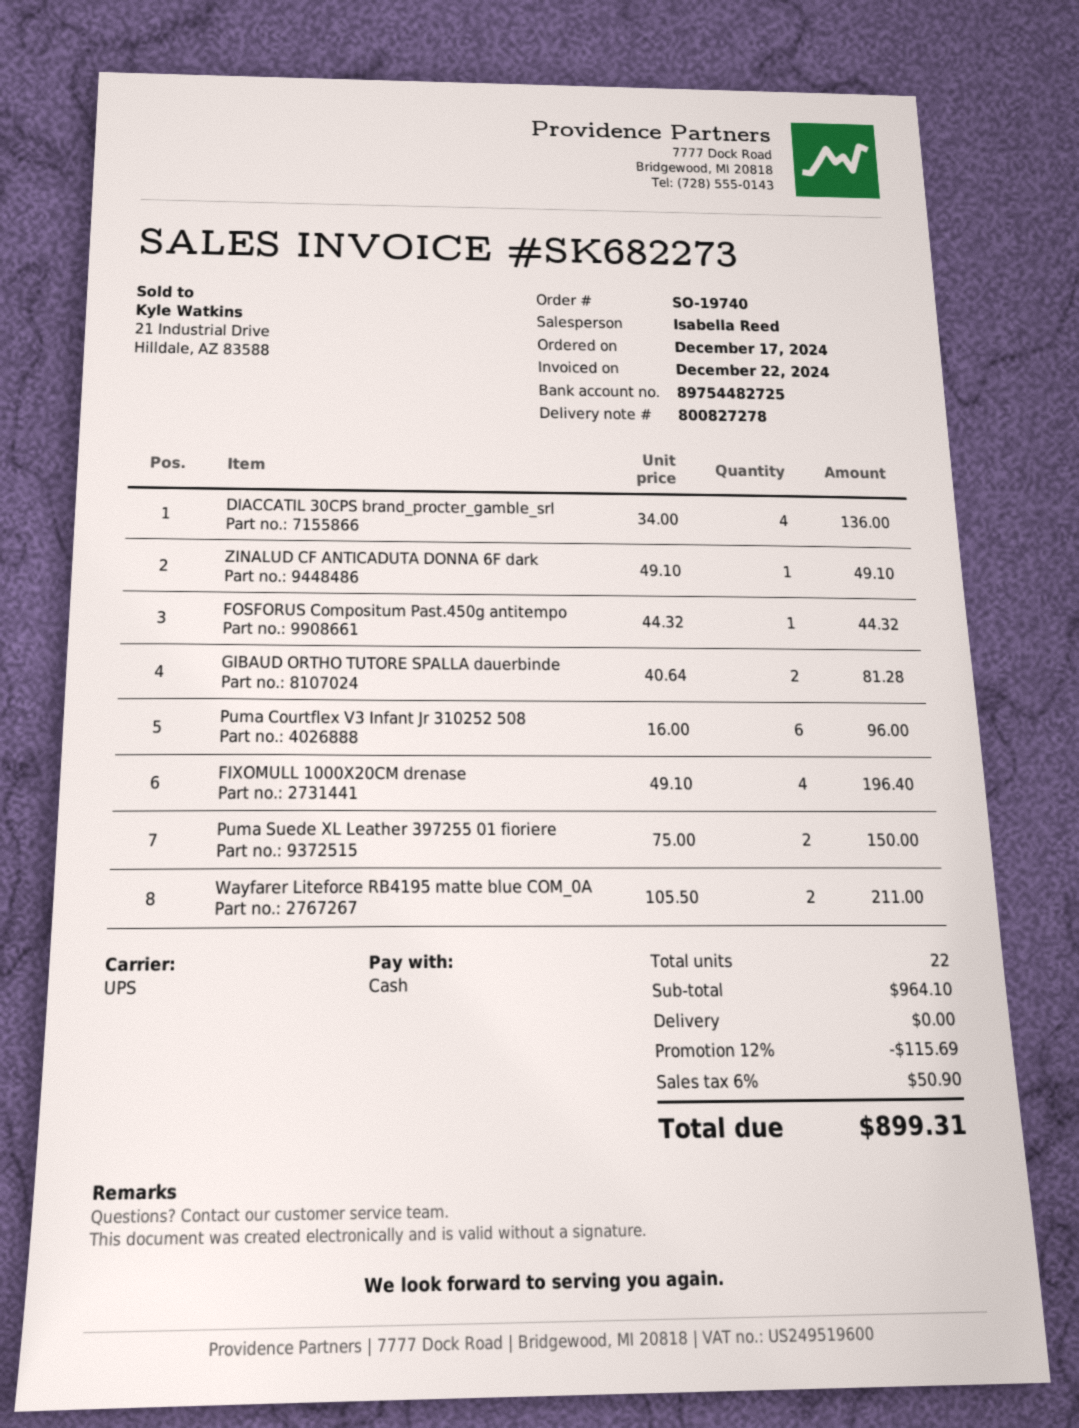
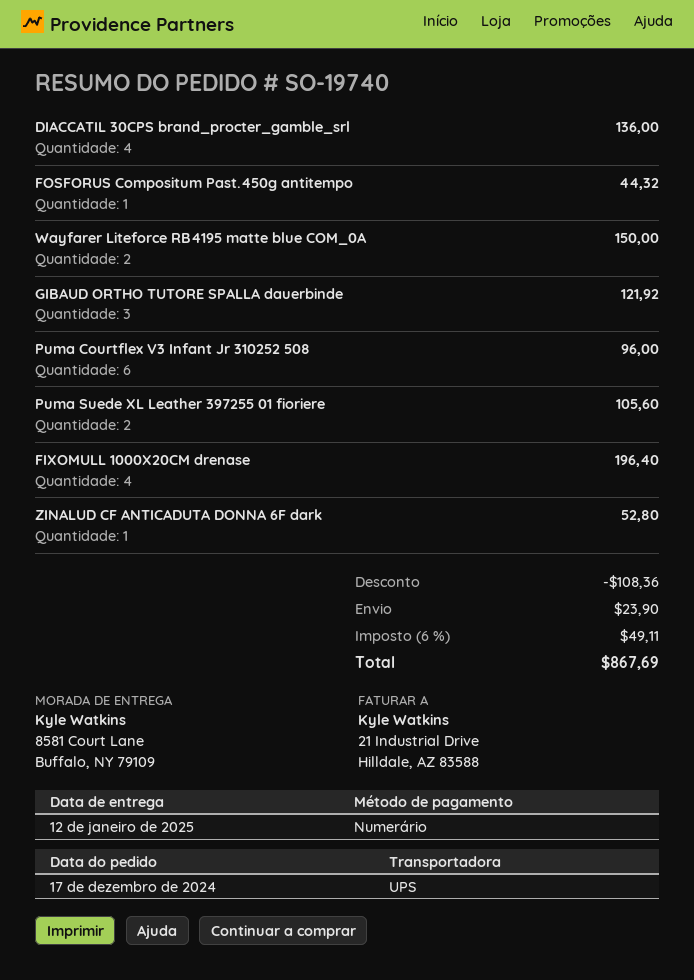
ZINALUD CF ANTICADUTA DONNA 6F dark: 1 for 49.10 -> 1 for 52.80
GIBAUD ORTHO TUTORE SPALLA dauerbinde: 2 for 81.28 -> 3 for 121.92
Puma Suede XL Leather 397255 01 fioriere: 2 for 150.00 -> 2 for 105.60
Wayfarer Liteforce RB4195 matte blue COM_0A: 2 for 211.00 -> 2 for 150.00
discount: 115.69 -> 108.36
shipping: 0.00 -> 23.90
tax: 6% = 50.90 -> 6% = 49.11
total: 899.31 -> 867.69

